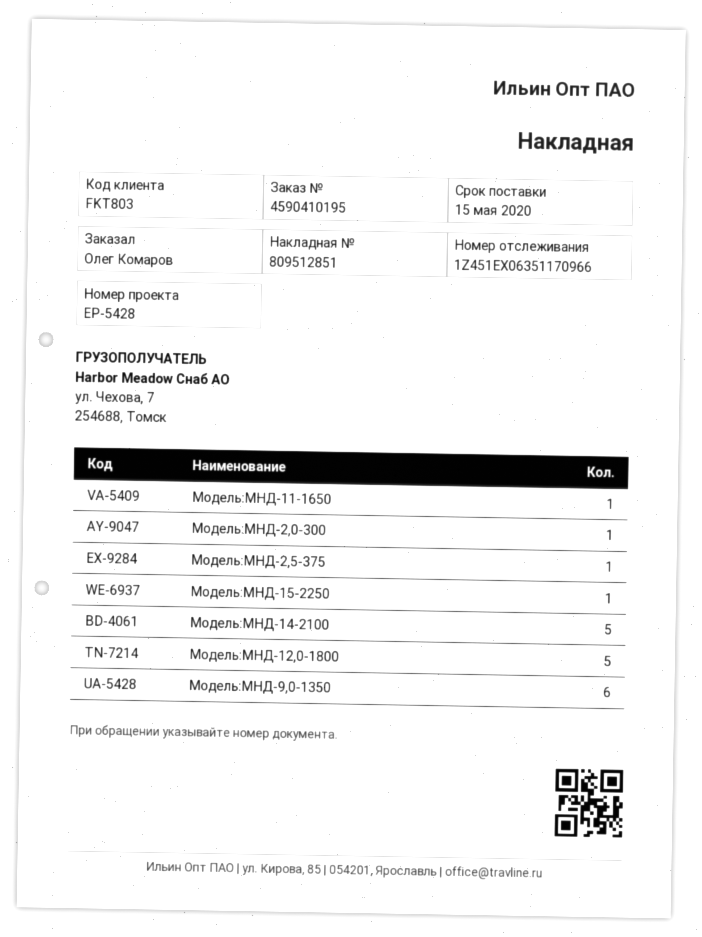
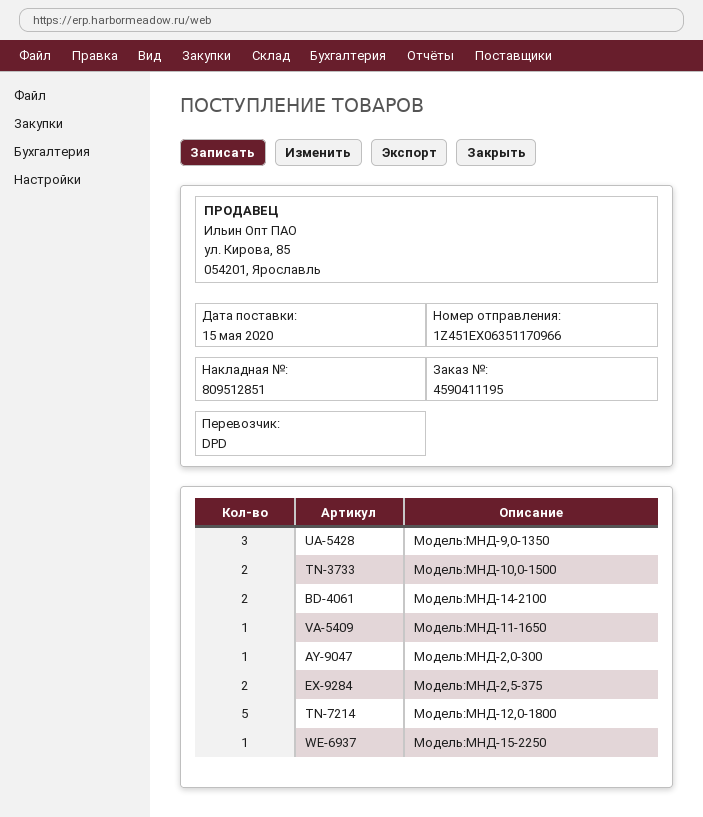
order number: 4590410195 -> 4590411195
Модель:МНД-2,5-375: 1 -> 2
Модель:МНД-14-2100: 5 -> 2
Модель:МНД-9,0-1350: 6 -> 3
Модель:МНД-10,0-1500: none -> 2

